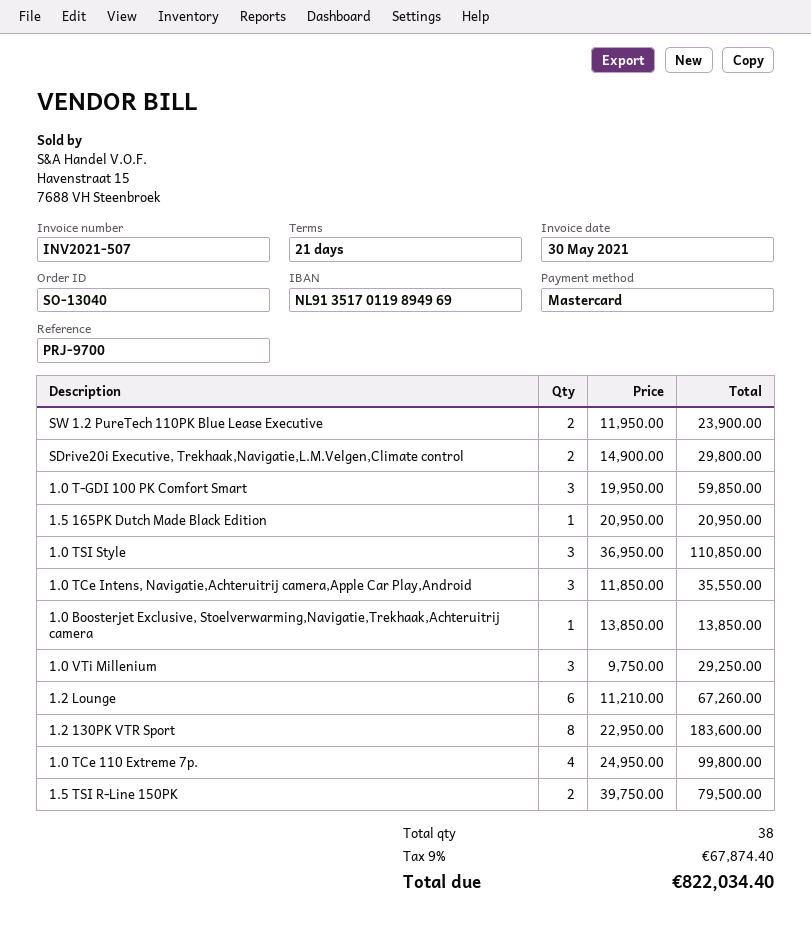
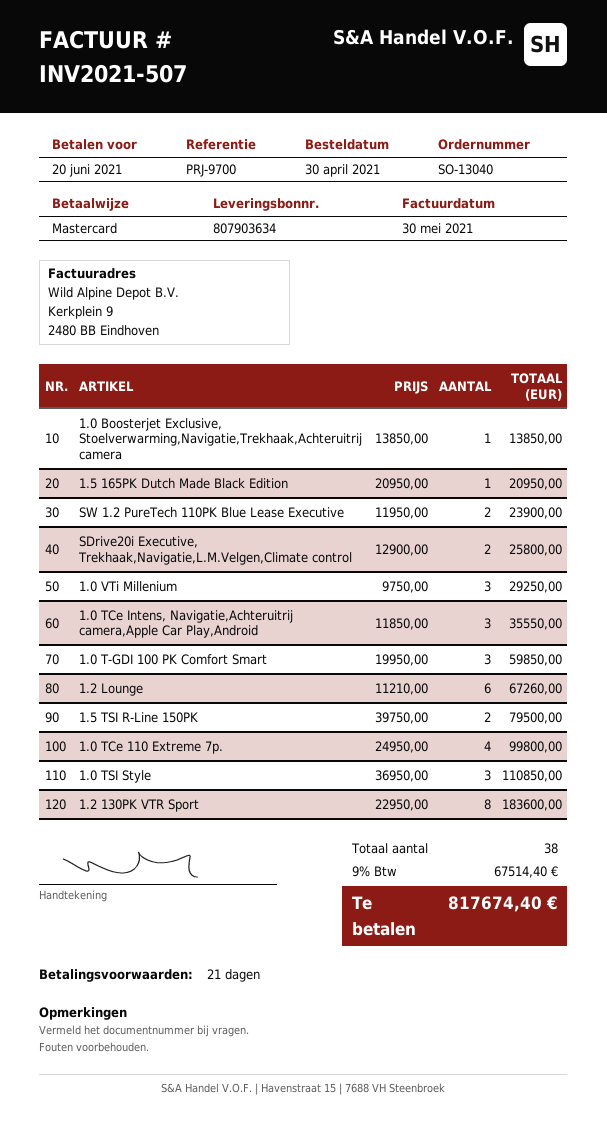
SDrive20i Executive, Trekhaak,Navigatie,L.M.Velgen,Climate control: 2 x 14900.00 = 29800.00 -> 2 x 12900.00 = 25800.00
tax: 9% = 67874.40 -> 9% = 67514.40
total: 822034.40 -> 817674.40

